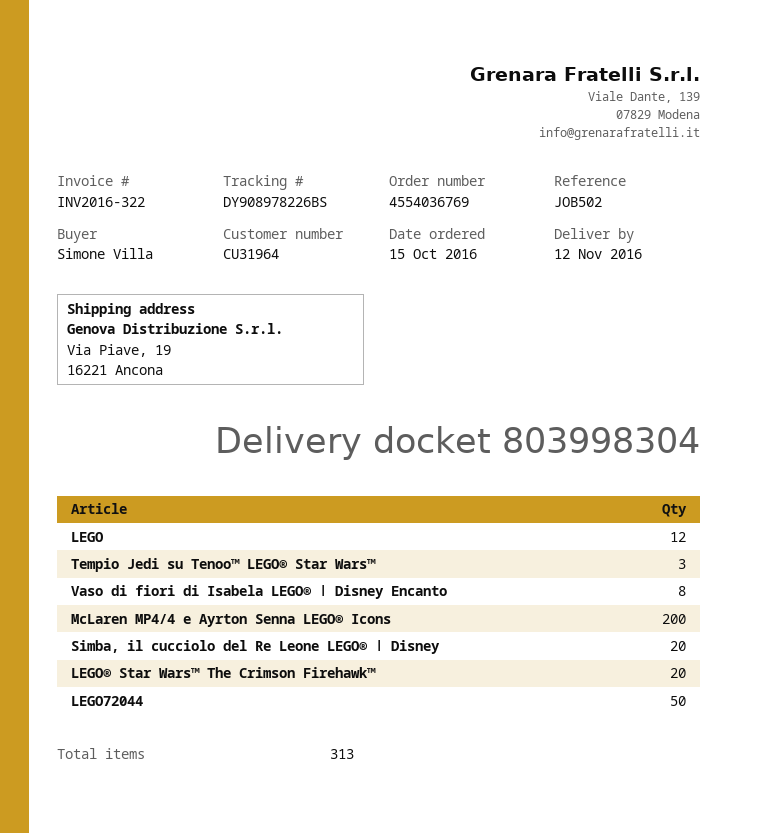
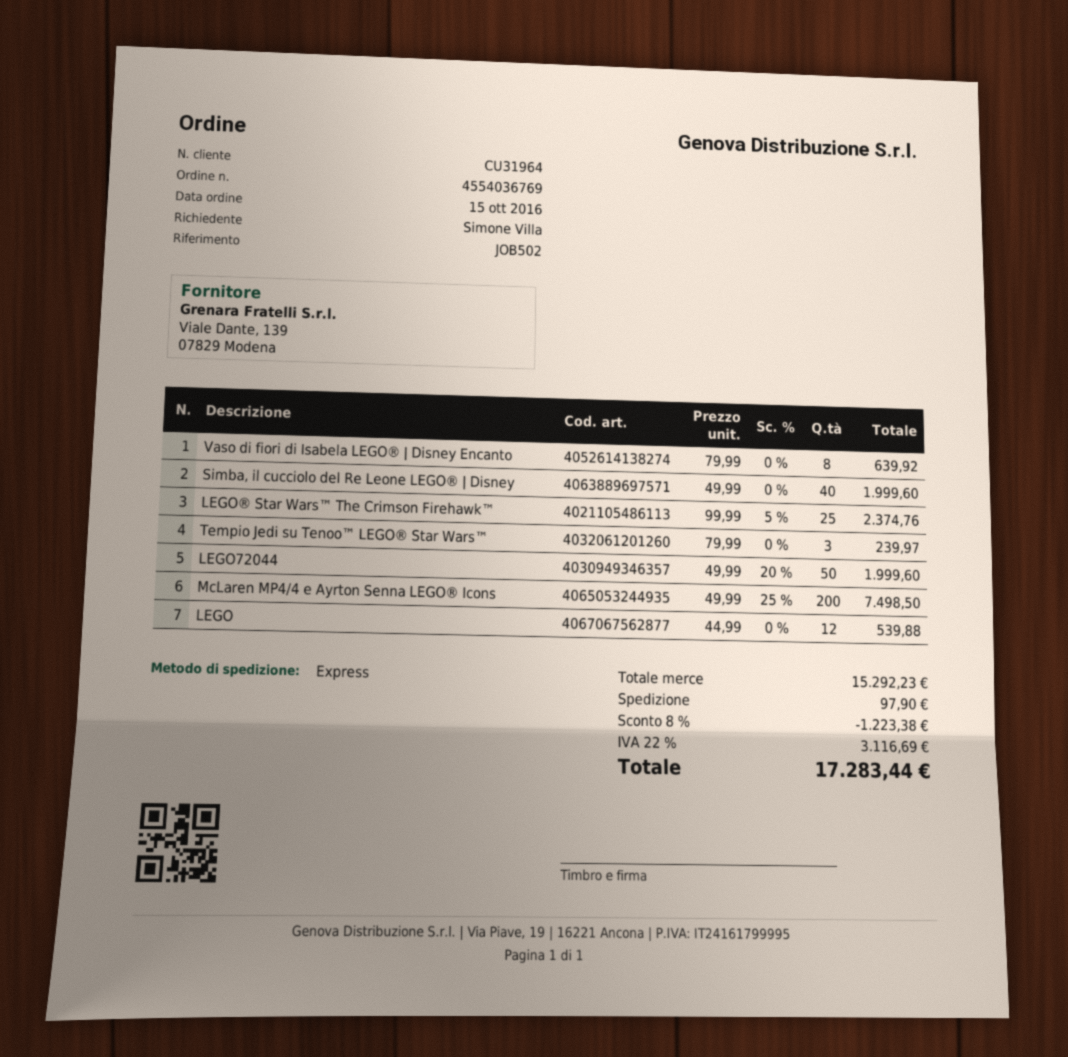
Simba, il cucciolo del Re Leone LEGO® ǀ Disney: 20 -> 40
LEGO® Star Wars™ The Crimson Firehawk™: 20 -> 25

